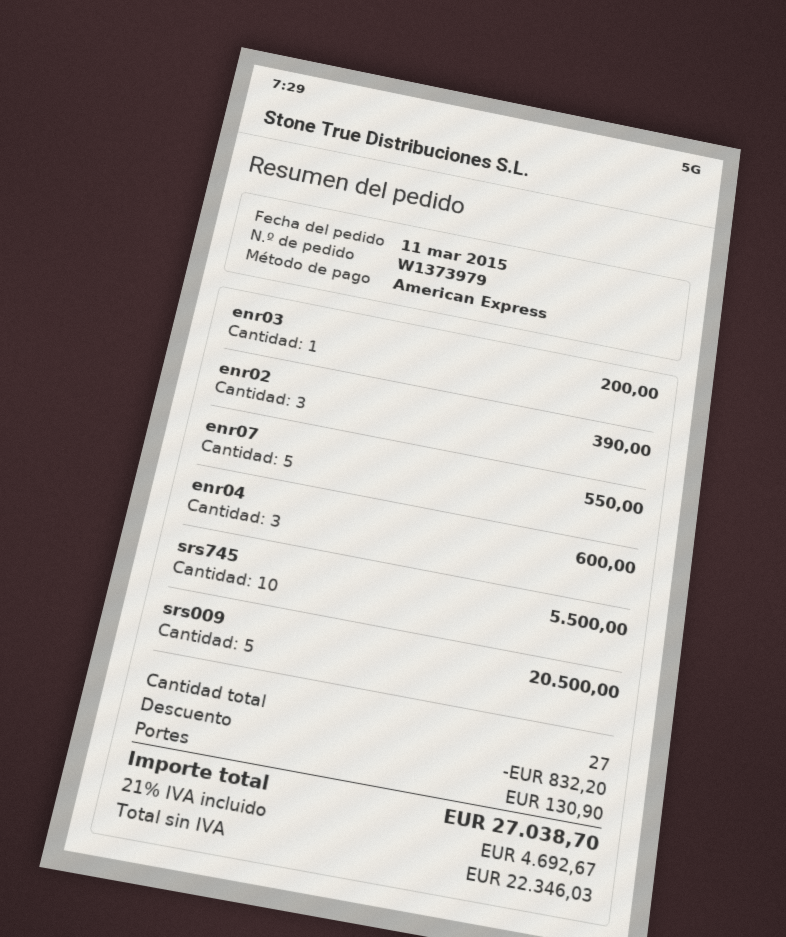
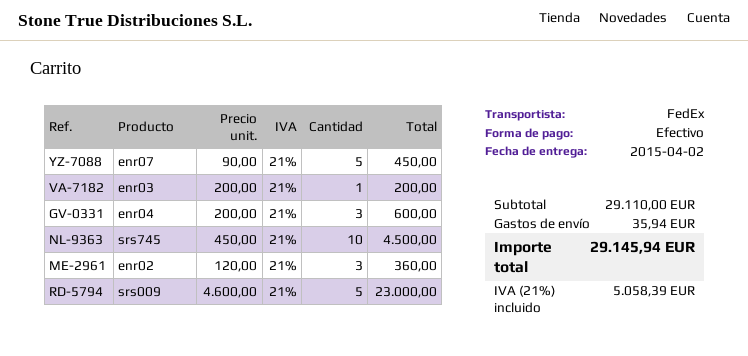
payment method: American Express -> cash
enr02: 3 for 390.00 -> 3 for 360.00
enr07: 5 for 550.00 -> 5 for 450.00
srs745: 10 for 5500.00 -> 10 for 4500.00
srs009: 5 for 20500.00 -> 5 for 23000.00
discount: 832.20 -> none
shipping: 130.90 -> 35.94
tax: 21% = 4692.67 -> 21% = 5058.39
total: 27038.70 -> 29145.94

